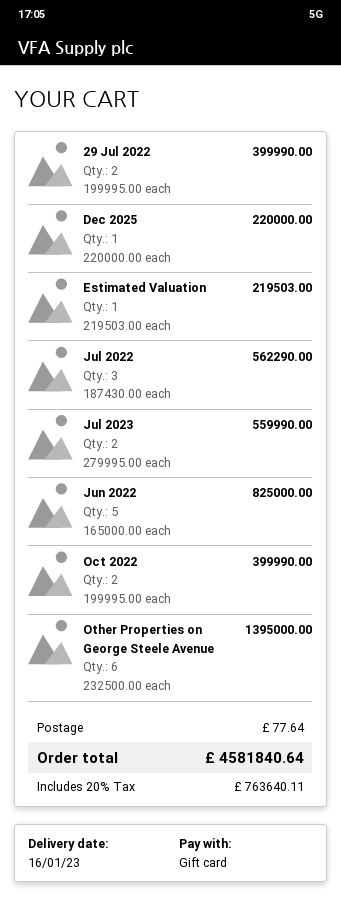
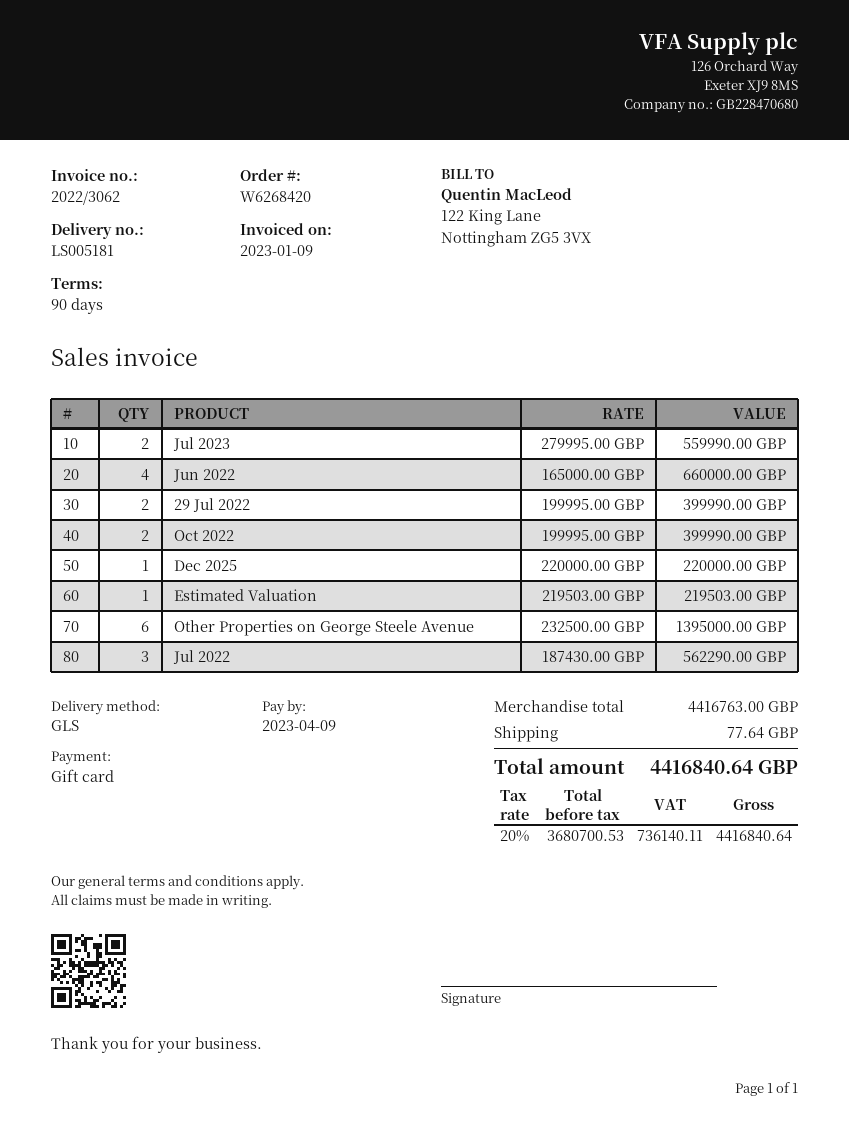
Jun 2022: 5 x 165000.00 = 825000.00 -> 4 x 165000.00 = 660000.00
tax: 20% = 763640.11 -> 20% = 736140.11
total: 4581840.64 -> 4416840.64

